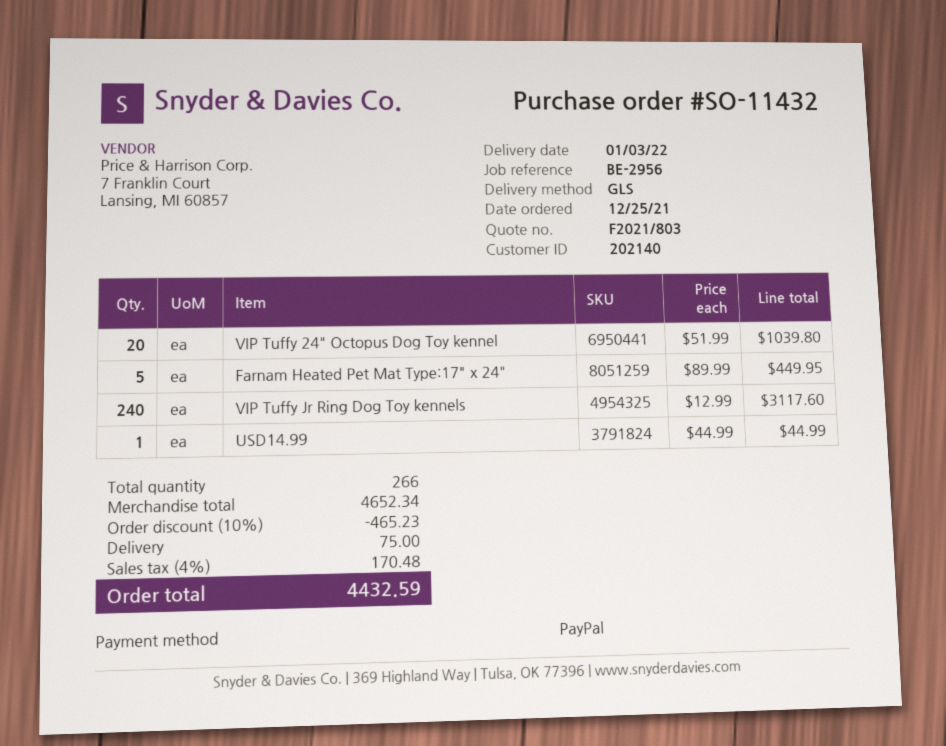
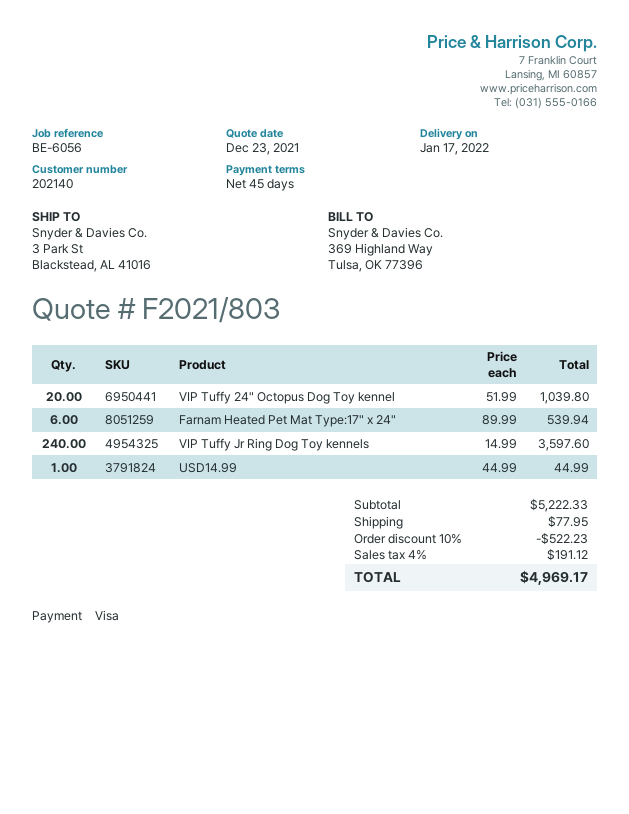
delivery date: 2022-01-03 -> 2022-01-17
reference: BE-2956 -> BE-6056
payment method: PayPal -> Visa
Farnam Heated Pet Mat Type:17" x 24": 5 x 89.99 = 449.95 -> 6 x 89.99 = 539.94
VIP Tuffy Jr Ring Dog Toy kennels: 240 x 12.99 = 3117.60 -> 240 x 14.99 = 3597.60
subtotal: 4652.34 -> 5222.33
discount: 10% = 465.23 -> 10% = 522.23
shipping: 75.00 -> 77.95
tax: 4% = 170.48 -> 4% = 191.12
total: 4432.59 -> 4969.17

